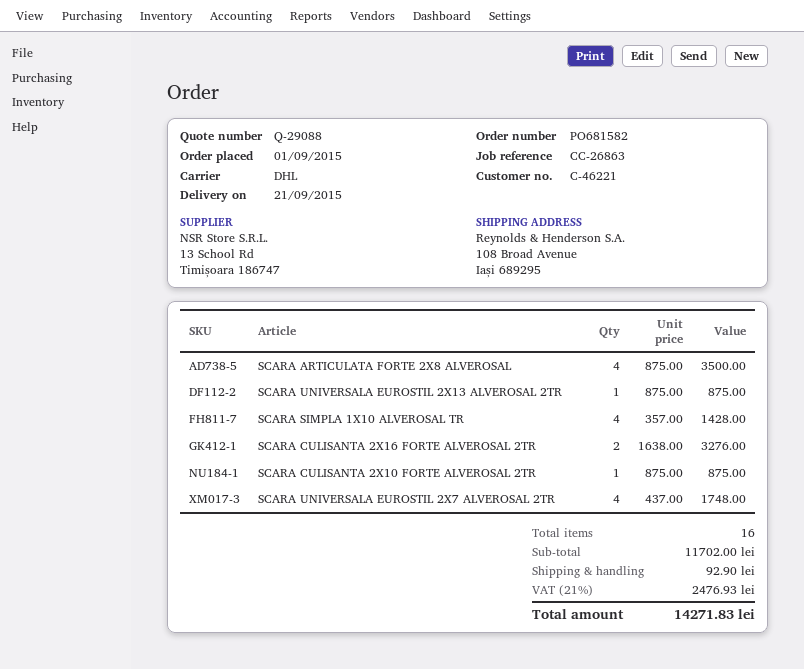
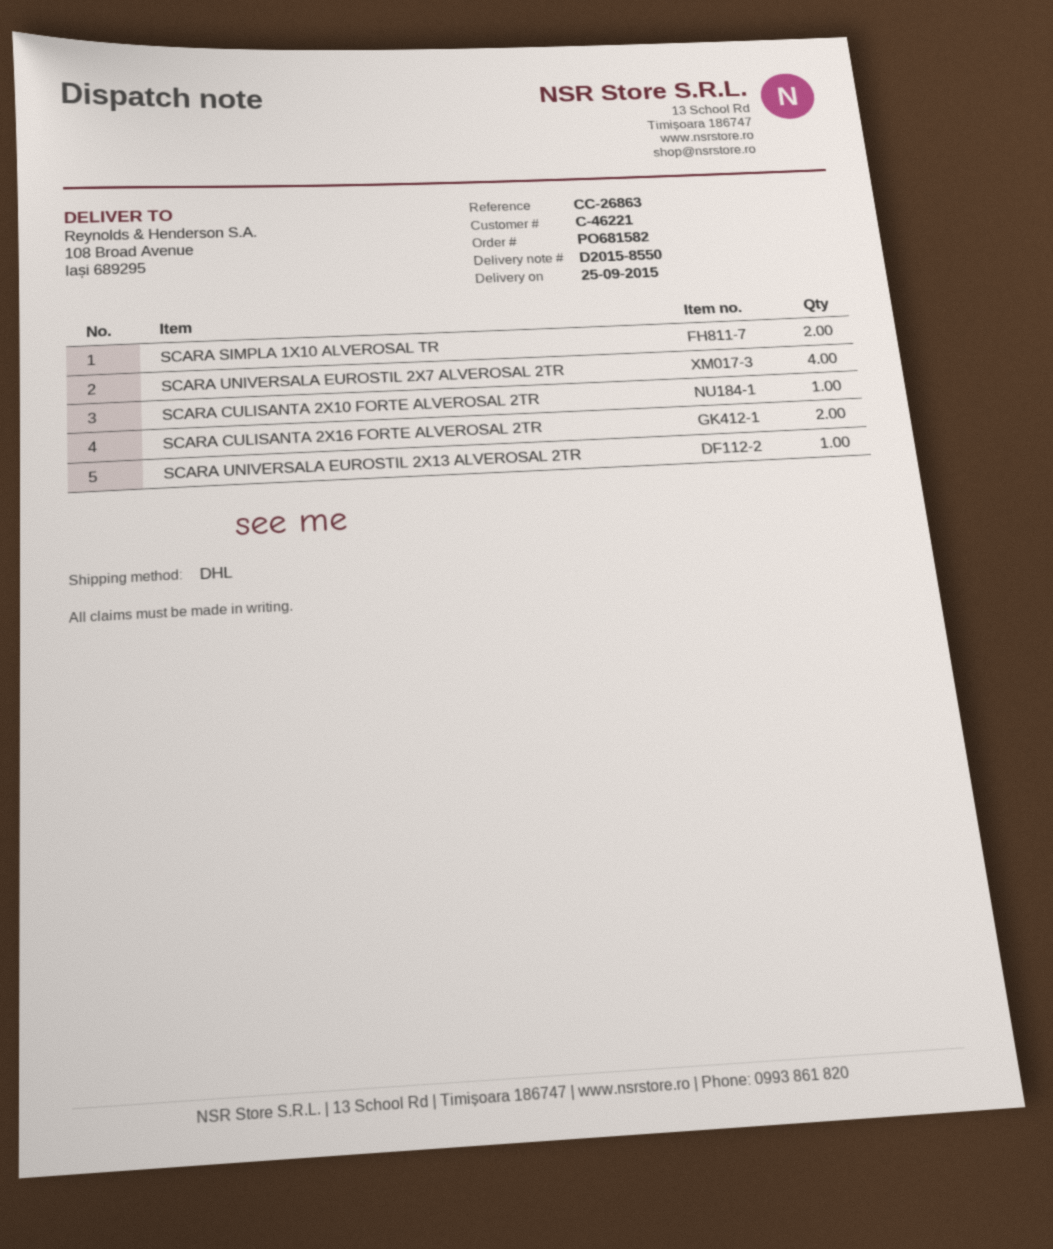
delivery date: 2015-09-21 -> 2015-09-25
SCARA ARTICULATA FORTE 2X8 ALVEROSAL: 4 -> none
SCARA SIMPLA 1X10 ALVEROSAL TR: 4 -> 2

